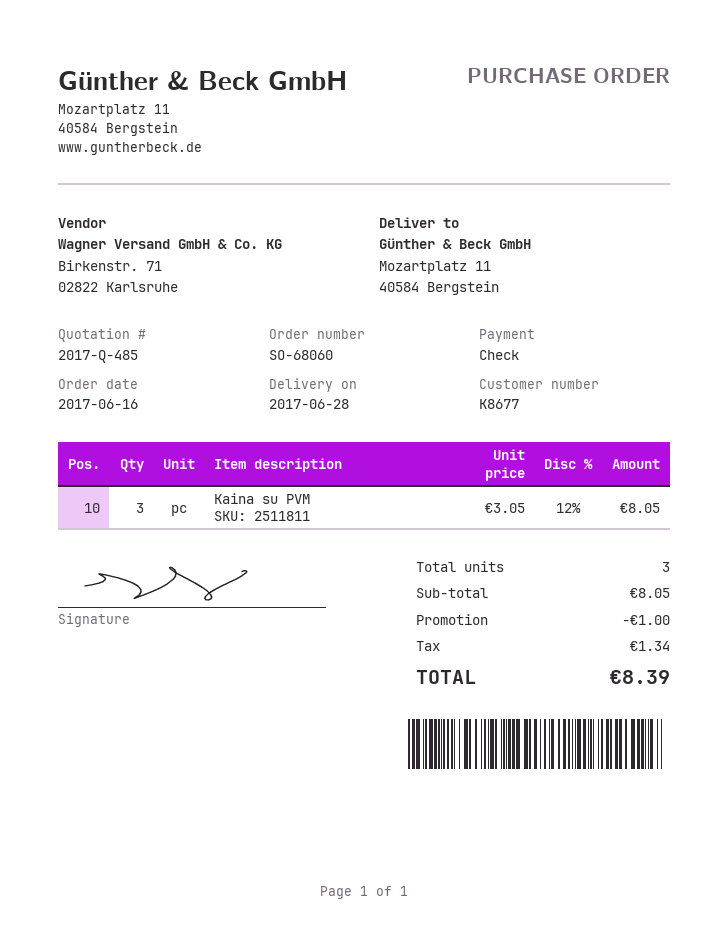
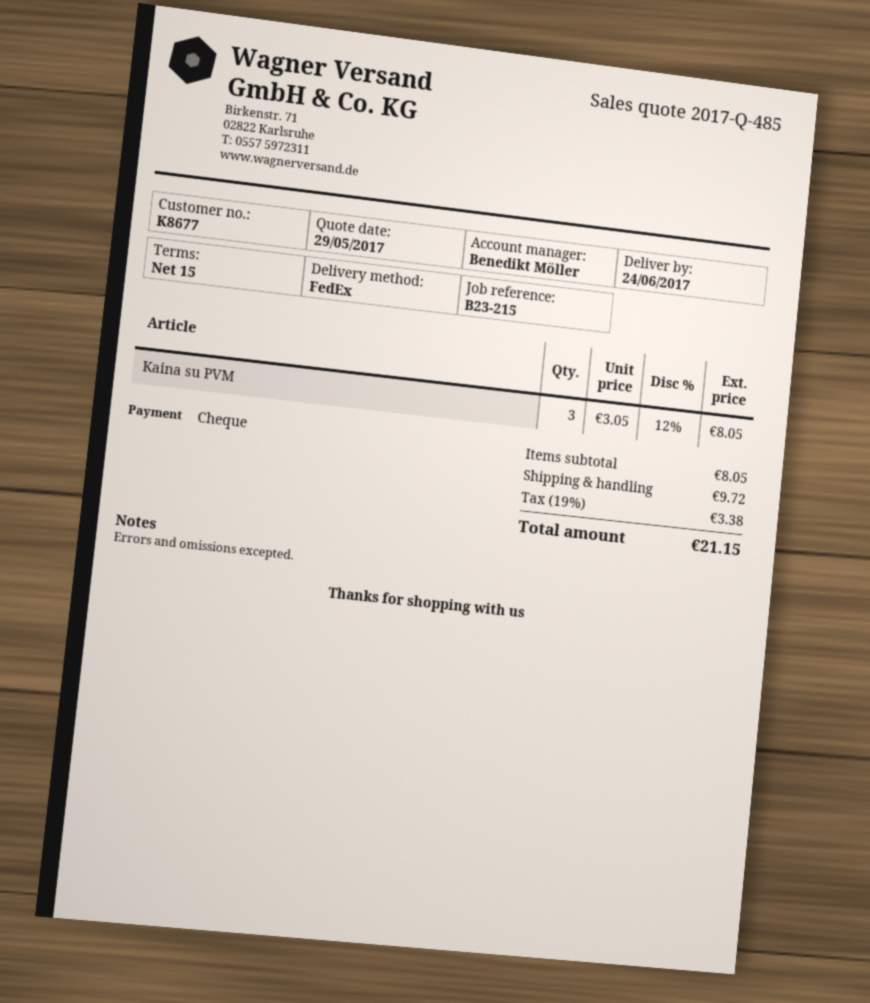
delivery date: 2017-06-28 -> 2017-06-24
discount: 1.00 -> none
shipping: none -> 9.72
tax: 1.34 -> 3.38
total: 8.39 -> 21.15

